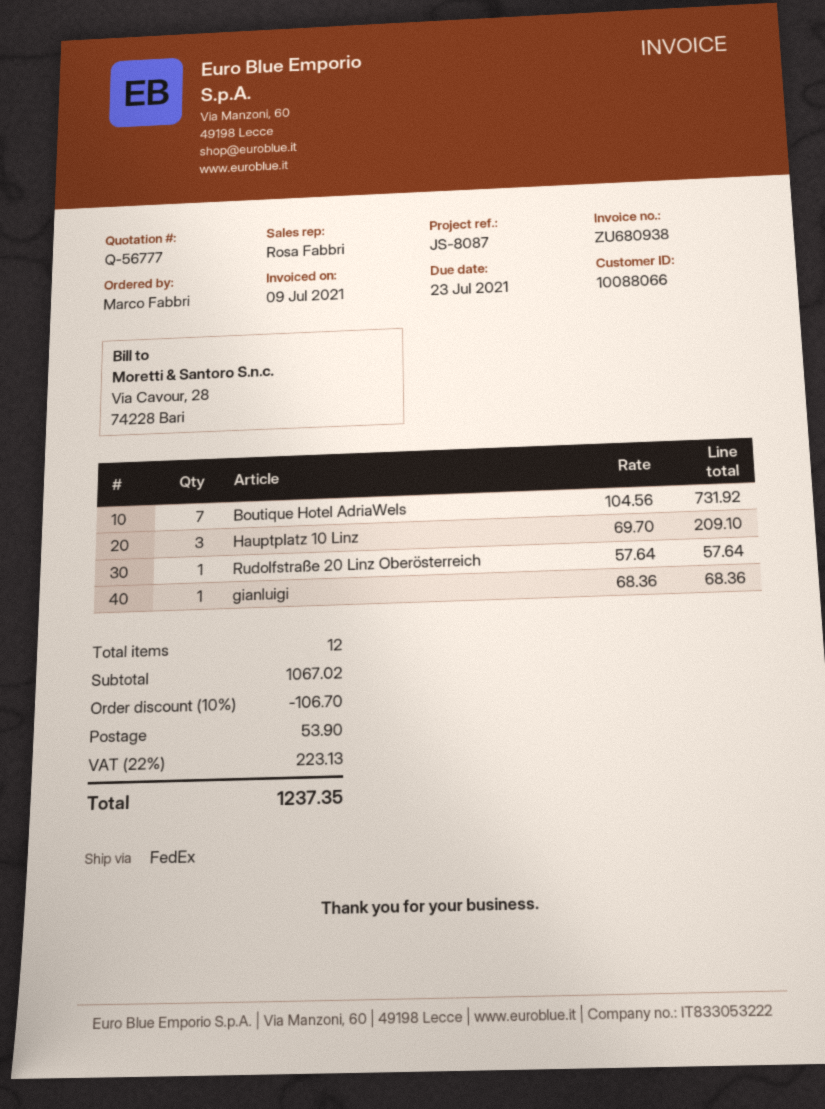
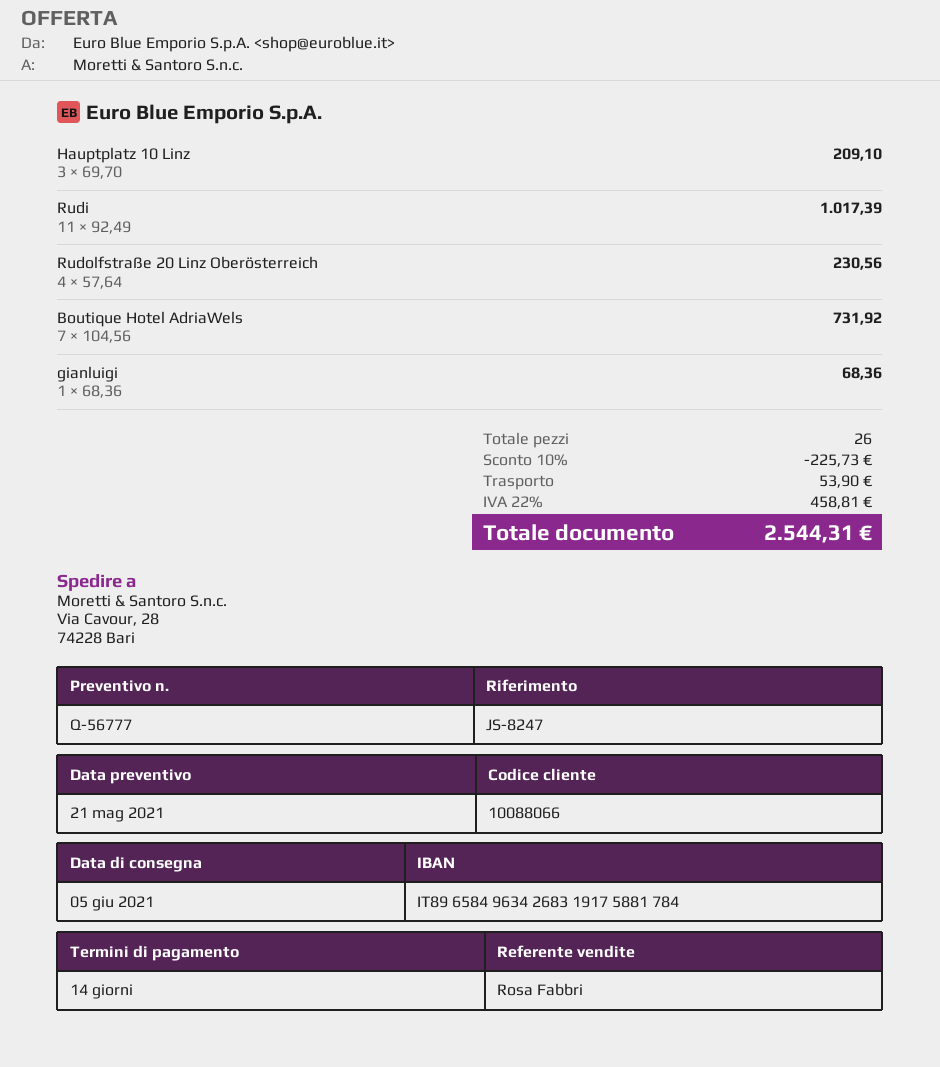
reference: JS-8087 -> JS-8247
Rudolfstraße 20 Linz Oberösterreich: 1 x 57.64 = 57.64 -> 4 x 57.64 = 230.56
Rudi: none -> 11 x 92.49 = 1017.39
total quantity: 12 -> 26
discount: 10% = 106.70 -> 10% = 225.73
tax: 22% = 223.13 -> 22% = 458.81
total: 1237.35 -> 2544.31

